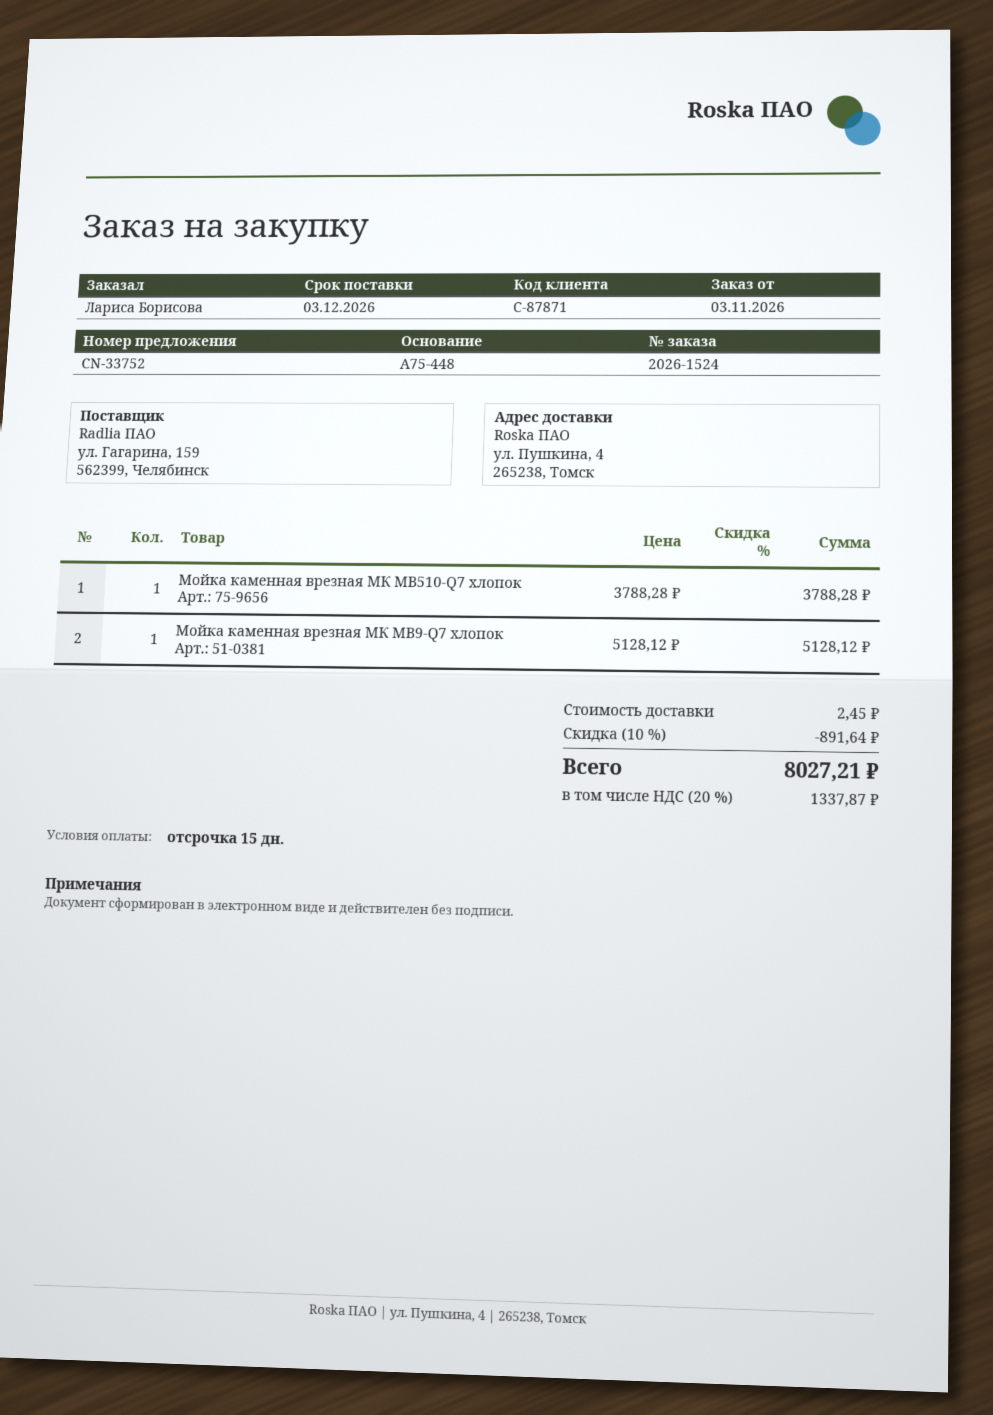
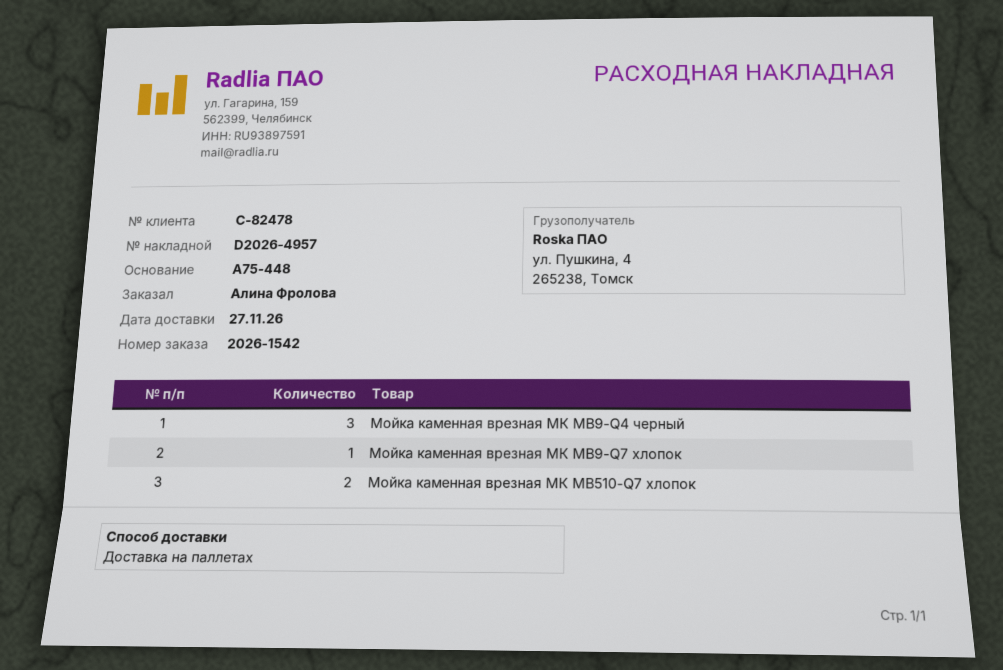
order number: 2026-1524 -> 2026-1542
delivery date: 2026-12-03 -> 2026-11-27
customer number: C-87871 -> C-82478
ordered by: Лариса Борисова -> Алина Фролова
Мойка каменная врезная МК МВ510-Q7 хлопок: 1 -> 2
Мойка каменная врезная МК МВ9-Q4 черный: none -> 3

